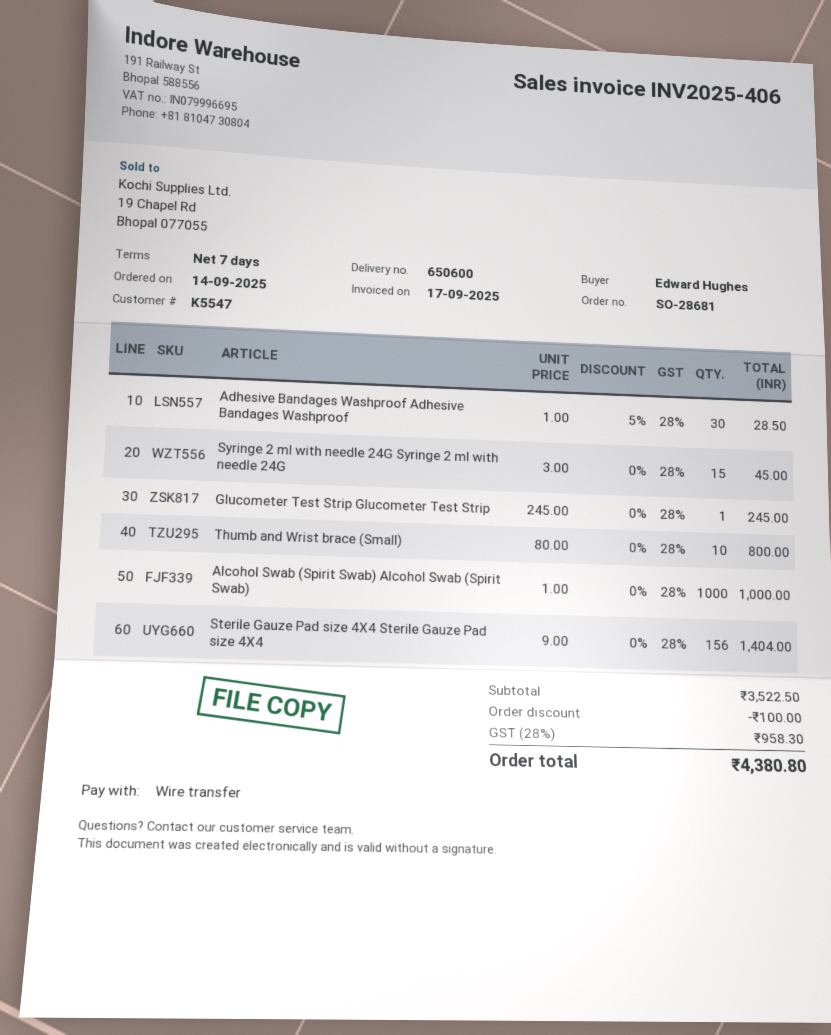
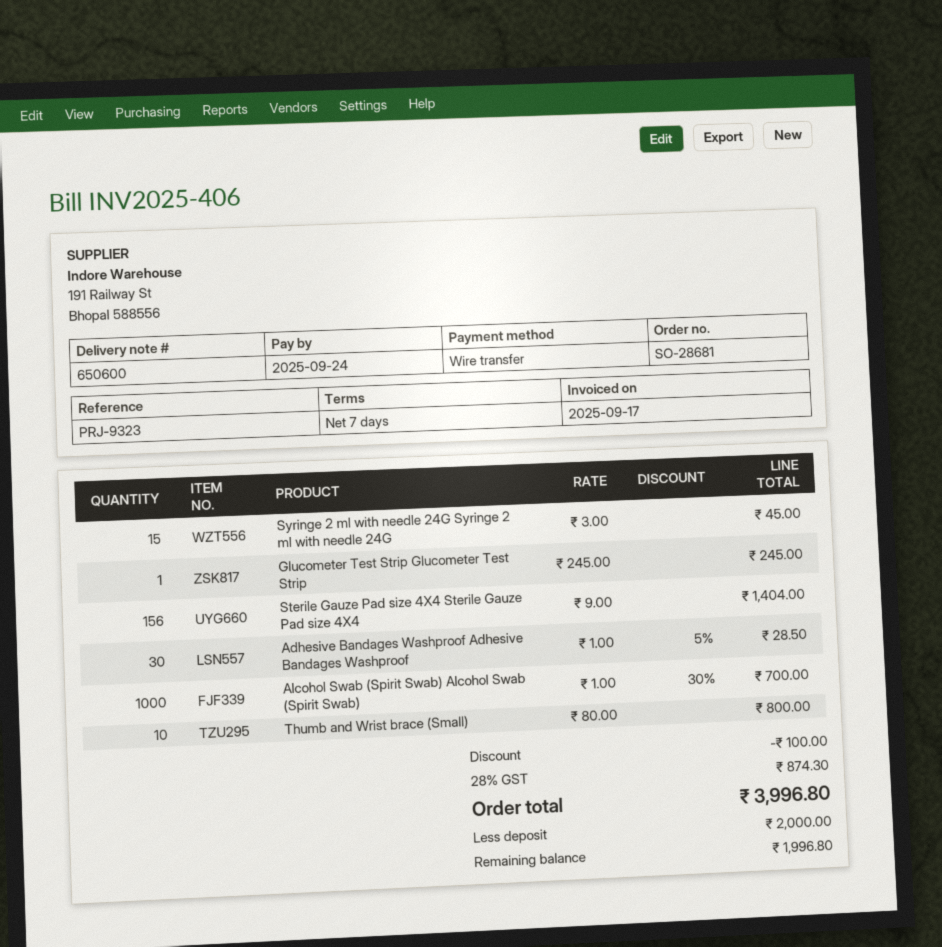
Alcohol Swab (Spirit Swab) Alcohol Swab (Spirit Swab): 1000 x 1.00 = 1000.00 -> 1000 x 1.00 - 30% = 700.00
tax: 28% = 958.30 -> 28% = 874.30
total: 4380.80 -> 3996.80

